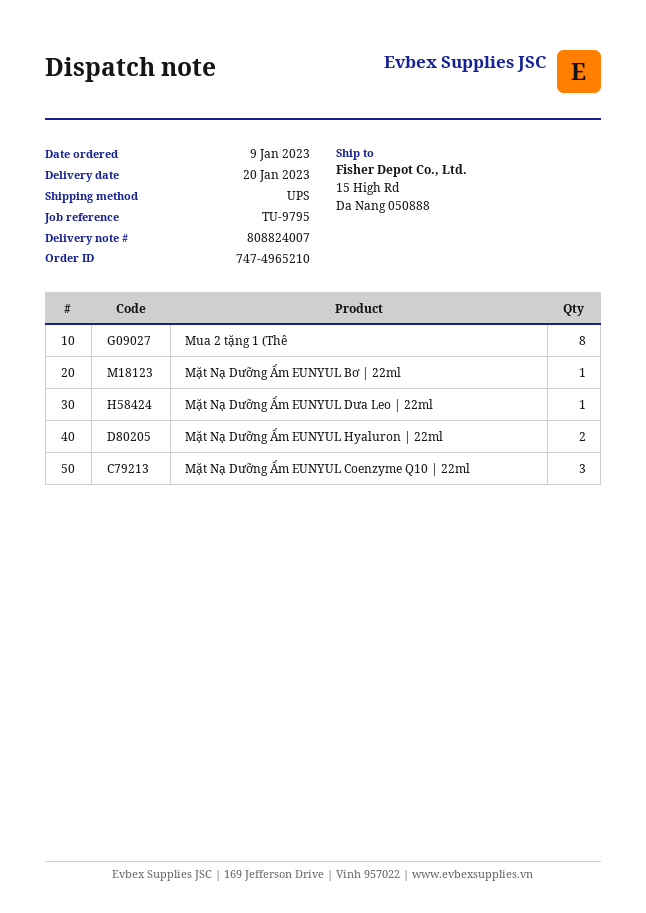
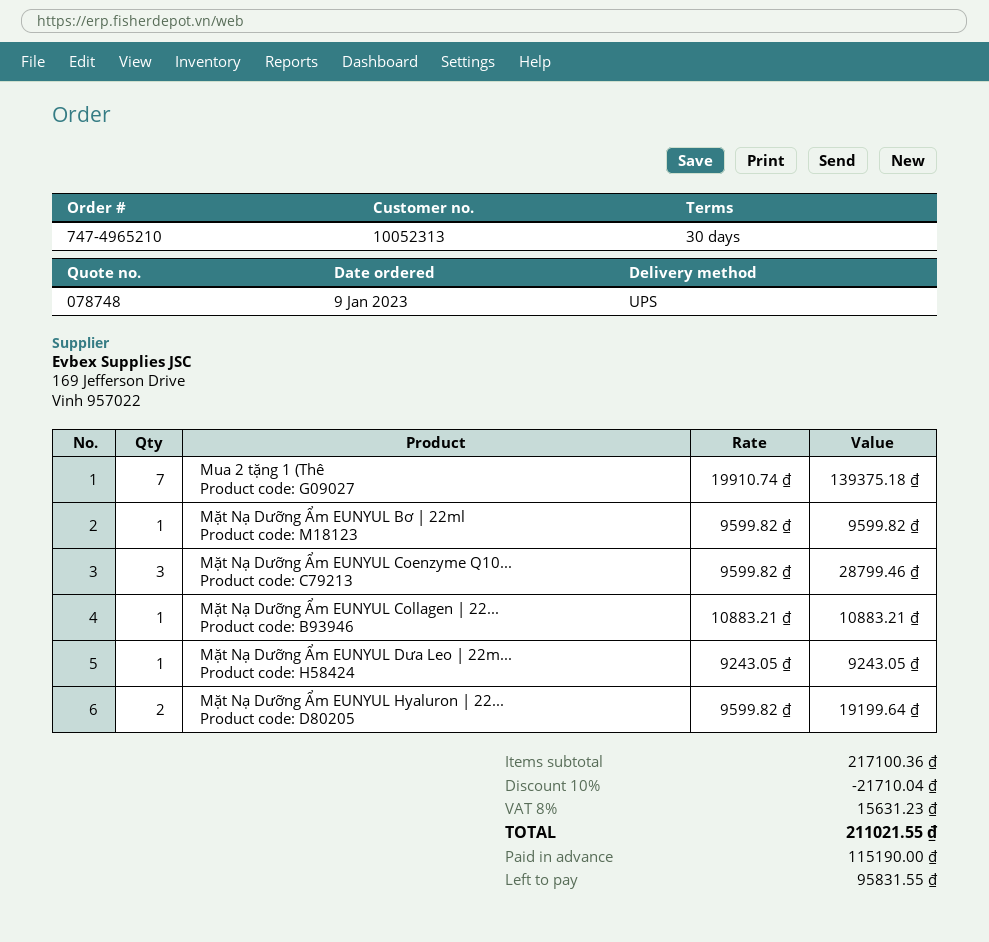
Mua 2 tặng 1 (Thê: 8 -> 7
Mặt Nạ Dưỡng Ẩm EUNYUL Collagen | 22...: none -> 1

